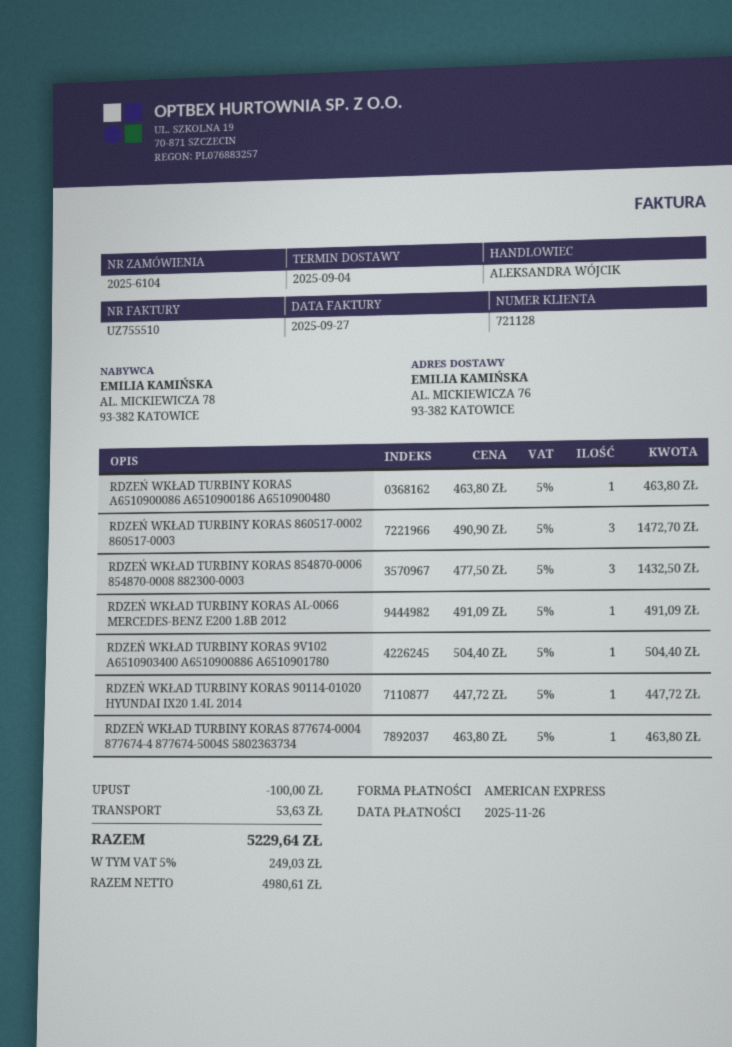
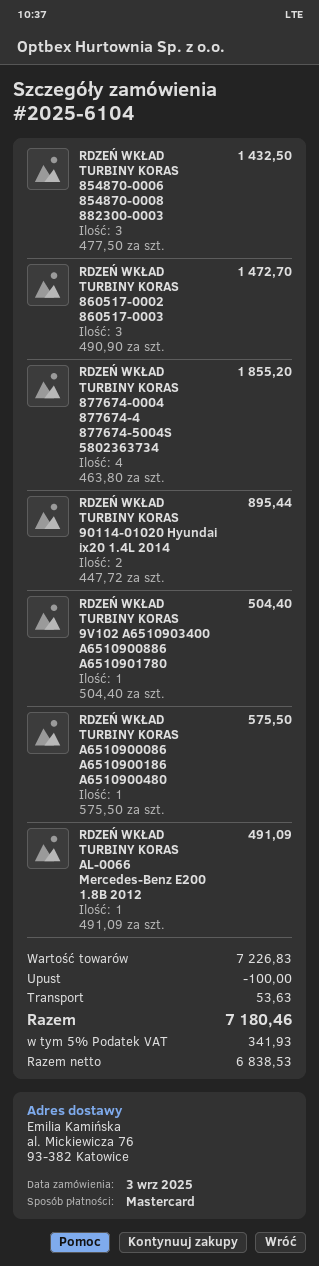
payment method: American Express -> Mastercard
RDZEŃ WKŁAD TURBINY KORAS A6510900086 A6510900186 A6510900480: 1 x 463.80 = 463.80 -> 1 x 575.50 = 575.50
RDZEŃ WKŁAD TURBINY KORAS 90114-01020 HYUNDAI IX20 1.4L 2014: 1 x 447.72 = 447.72 -> 2 x 447.72 = 895.44
RDZEŃ WKŁAD TURBINY KORAS 877674-0004 877674-4 877674-5004S 5802363734: 1 x 463.80 = 463.80 -> 4 x 463.80 = 1855.20
net: 4980.61 -> 6838.53
tax: 5% = 249.03 -> 5% = 341.93
total: 5229.64 -> 7180.46

